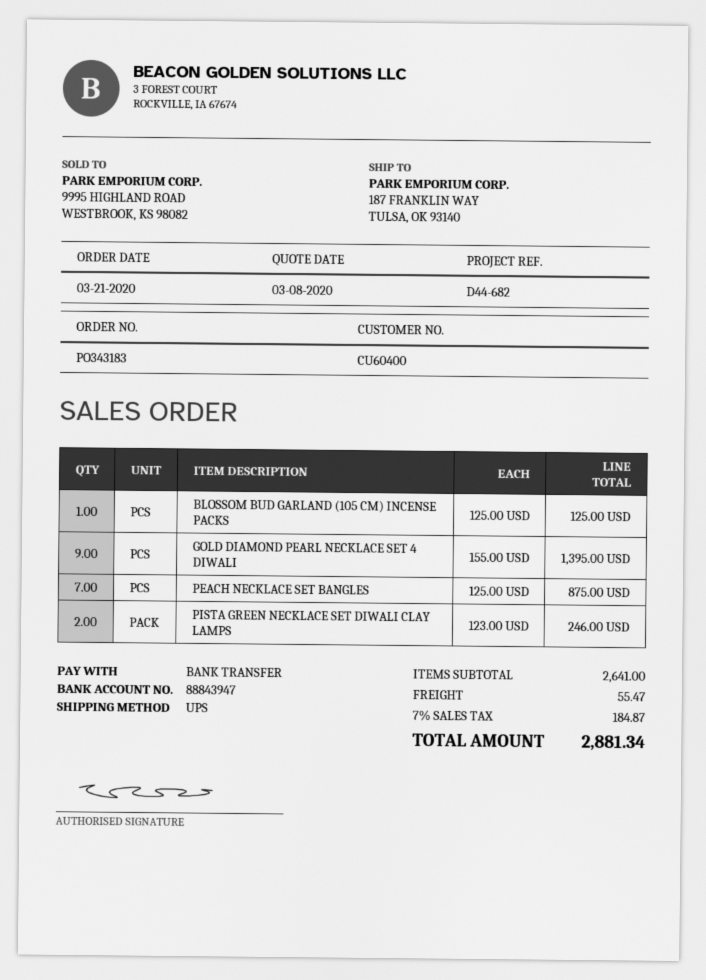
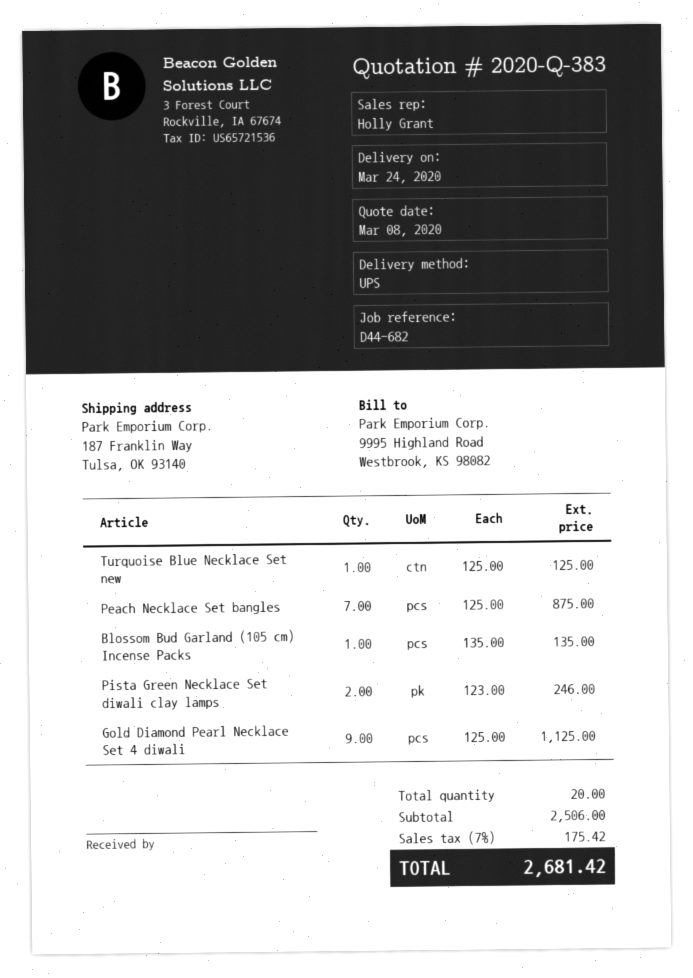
BLOSSOM BUD GARLAND (105 CM) INCENSE PACKS: 1 x 125.00 = 125.00 -> 1 x 135.00 = 135.00
GOLD DIAMOND PEARL NECKLACE SET 4 DIWALI: 9 x 155.00 = 1395.00 -> 9 x 125.00 = 1125.00
Turquoise Blue Necklace Set new: none -> 1 x 125.00 = 125.00
subtotal: 2641.00 -> 2506.00
shipping: 55.47 -> none
tax: 7% = 184.87 -> 7% = 175.42
total: 2881.34 -> 2681.42

